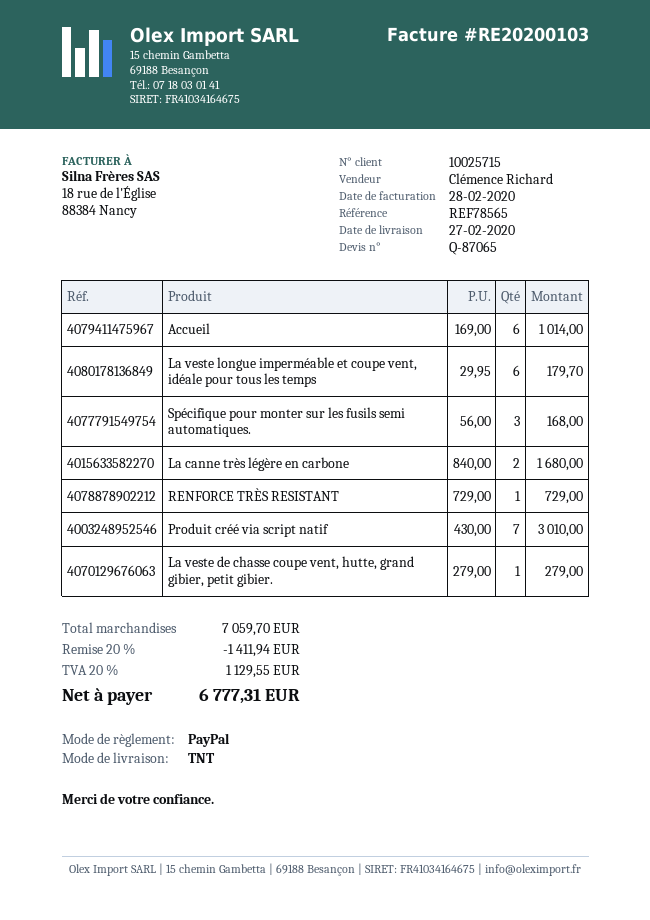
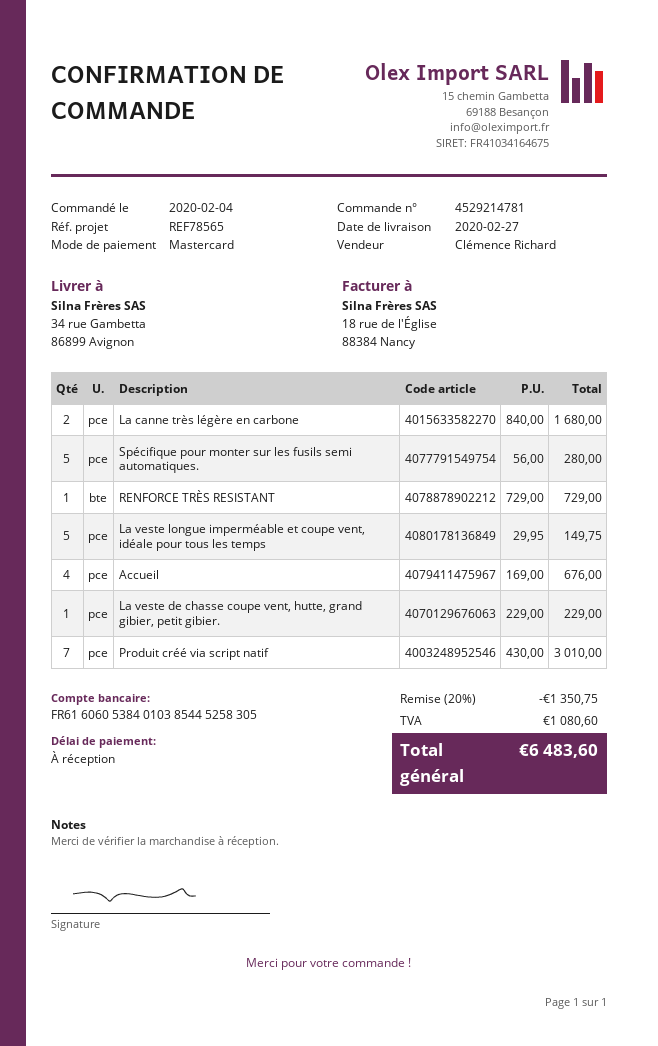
payment method: PayPal -> Mastercard
Accueil: 6 x 169.00 = 1014.00 -> 4 x 169.00 = 676.00
La veste longue imperméable et coupe vent, idéale pour tous les temps: 6 x 29.95 = 179.70 -> 5 x 29.95 = 149.75
Spécifique pour monter sur les fusils semi automatiques.: 3 x 56.00 = 168.00 -> 5 x 56.00 = 280.00
La veste de chasse coupe vent, hutte, grand gibier, petit gibier.: 1 x 279.00 = 279.00 -> 1 x 229.00 = 229.00
discount: 20% = 1411.94 -> 20% = 1350.75
tax: 1129.55 -> 1080.60
total: 6777.31 -> 6483.60

